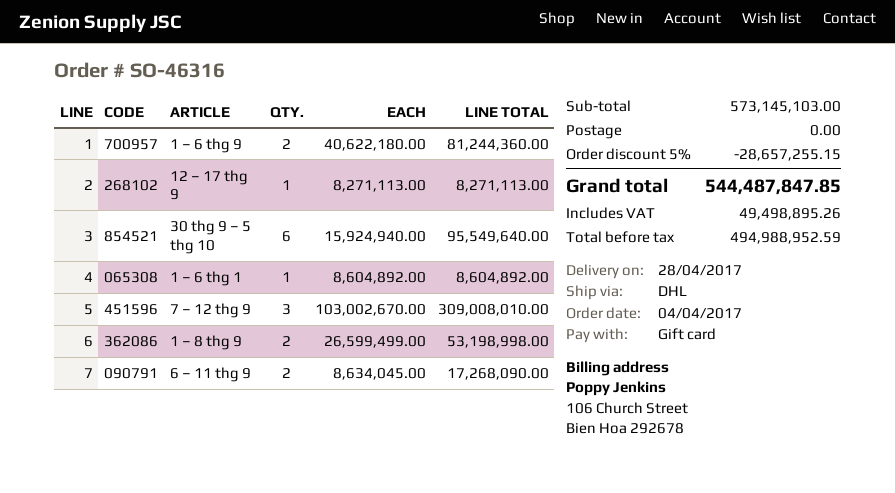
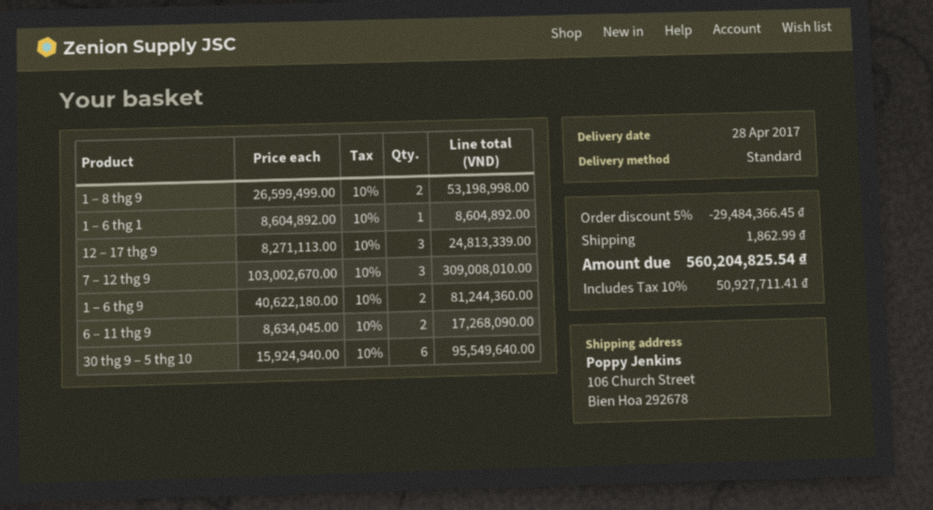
shipping method: DHL -> standard
12 – 17 thg 9: 1 x 8271113.00 = 8271113.00 -> 3 x 8271113.00 = 24813339.00
discount: 5% = 28657255.15 -> 5% = 29484366.45
shipping: 0.00 -> 1862.99
tax: 49498895.26 -> 50927711.41
total: 544487847.85 -> 560204825.54

